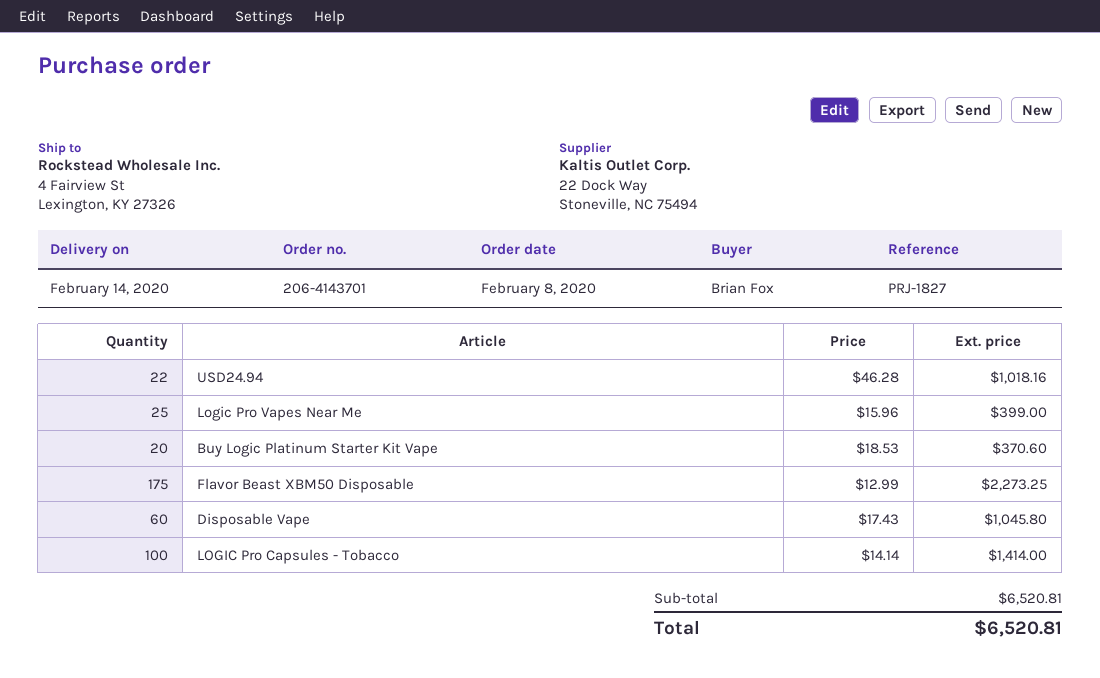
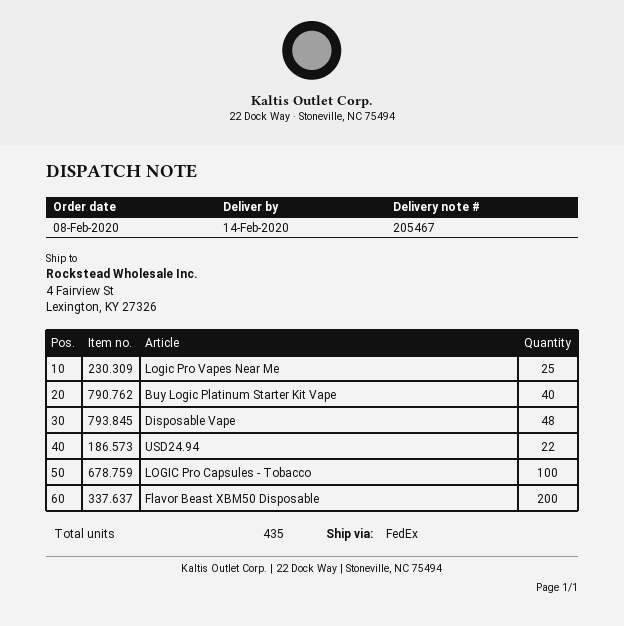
Buy Logic Platinum Starter Kit Vape: 20 -> 40
Flavor Beast XBM50 Disposable: 175 -> 200
Disposable Vape: 60 -> 48

